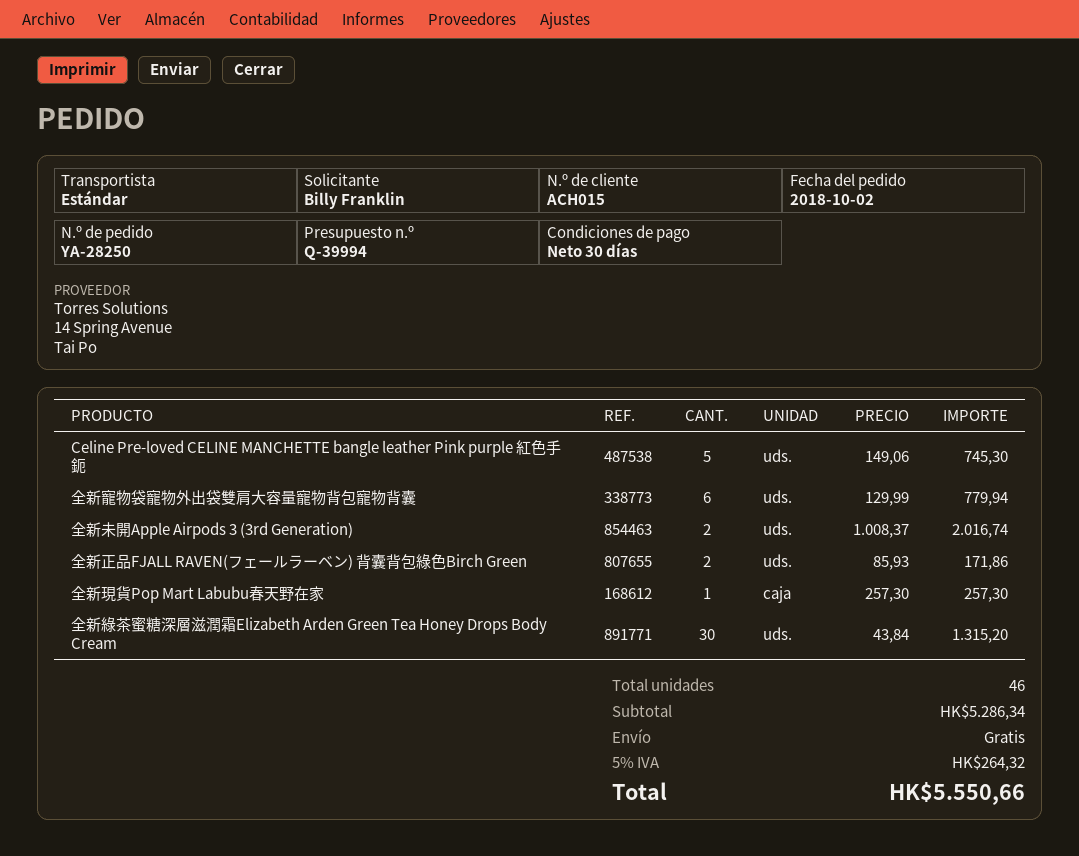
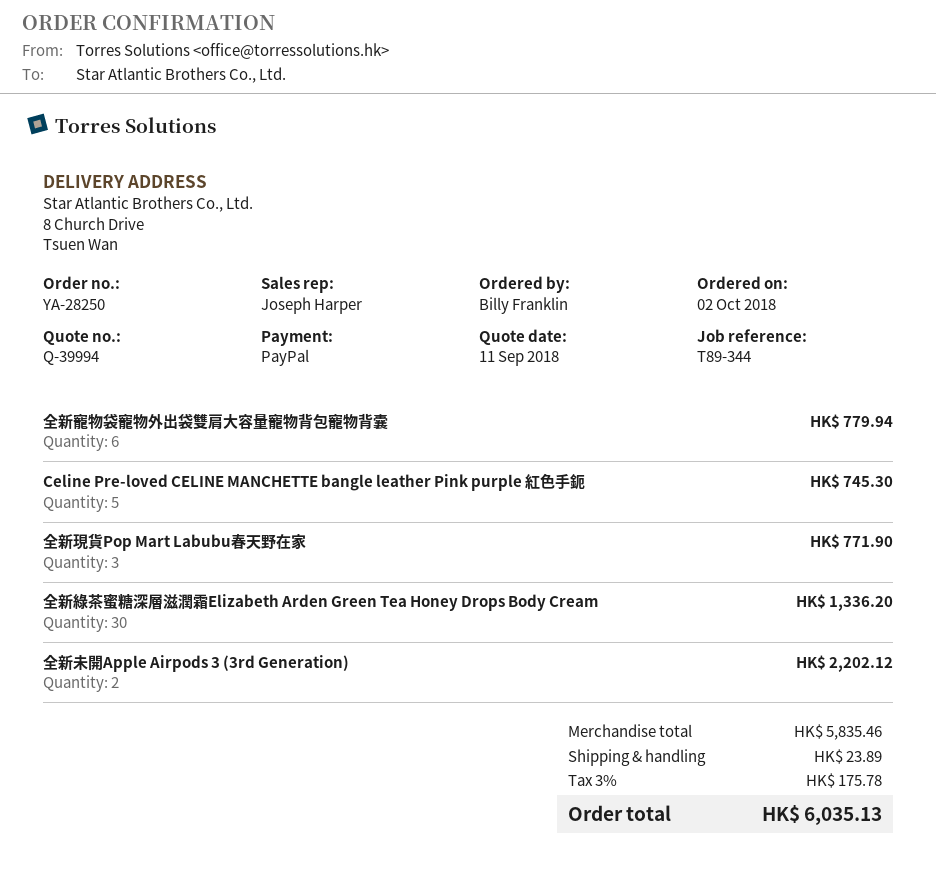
全新未開Apple Airpods 3 (3rd Generation): 2 for 2016.74 -> 2 for 2202.12
全新正品FJALL RAVEN(フェールラーベン) 背囊背包綠色Birch Green: 2 for 171.86 -> none
全新現貨Pop Mart Labubu春天野在家: 1 for 257.30 -> 3 for 771.90
全新綠茶蜜糖深層滋潤霜Elizabeth Arden Green Tea Honey Drops Body Cream: 30 for 1315.20 -> 30 for 1336.20
subtotal: 5286.34 -> 5835.46
shipping: 0.00 -> 23.89
tax: 5% = 264.32 -> 3% = 175.78
total: 5550.66 -> 6035.13

